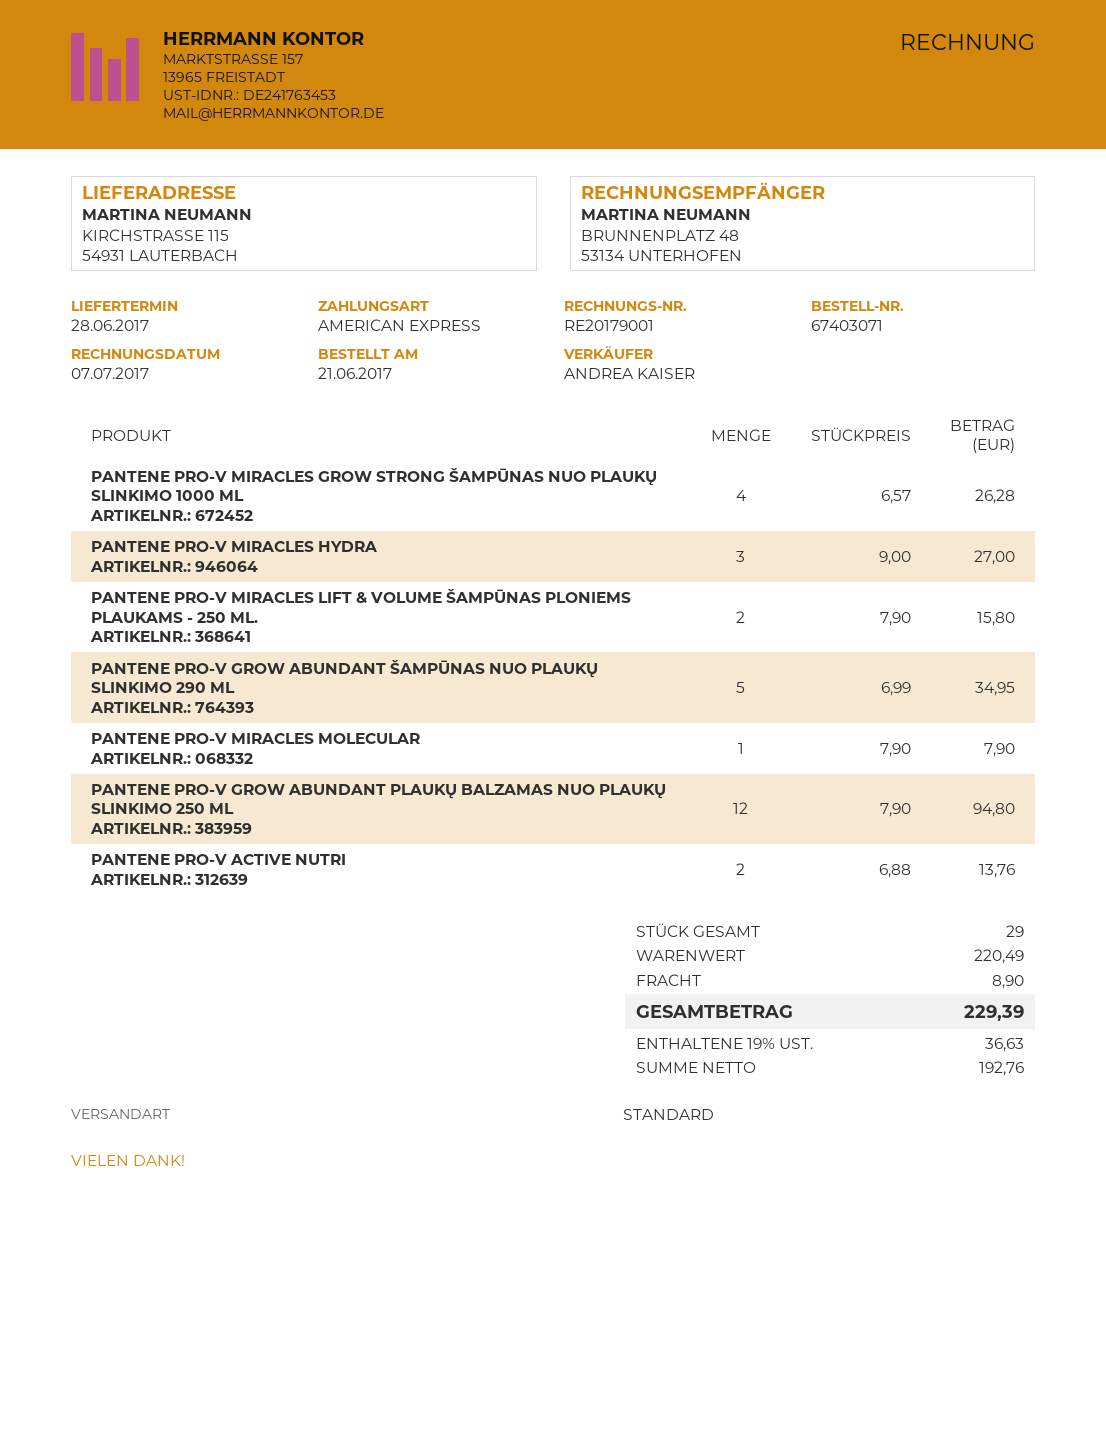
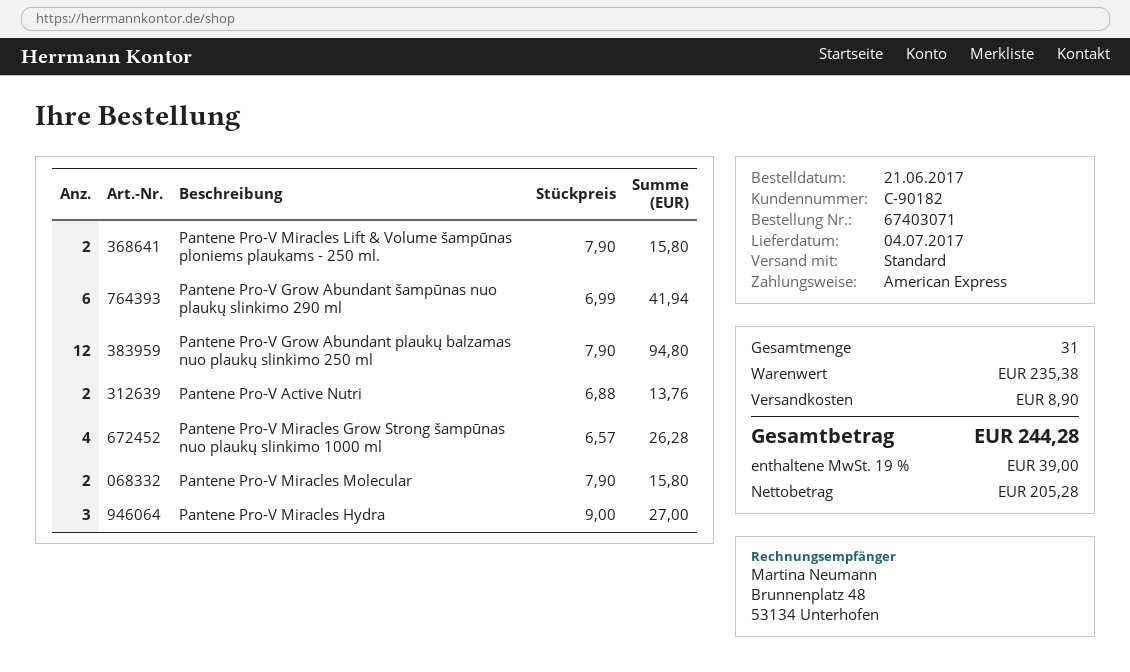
delivery date: 2017-06-28 -> 2017-07-04
PANTENE PRO-V GROW ABUNDANT ŠAMPŪNAS NUO PLAUKŲ SLINKIMO 290 ML: 5 x 6.99 = 34.95 -> 6 x 6.99 = 41.94
PANTENE PRO-V MIRACLES MOLECULAR: 1 x 7.90 = 7.90 -> 2 x 7.90 = 15.80
total quantity: 29 -> 31
subtotal: 220.49 -> 235.38
net: 192.76 -> 205.28
tax: 19% = 36.63 -> 19% = 39.00
total: 229.39 -> 244.28

